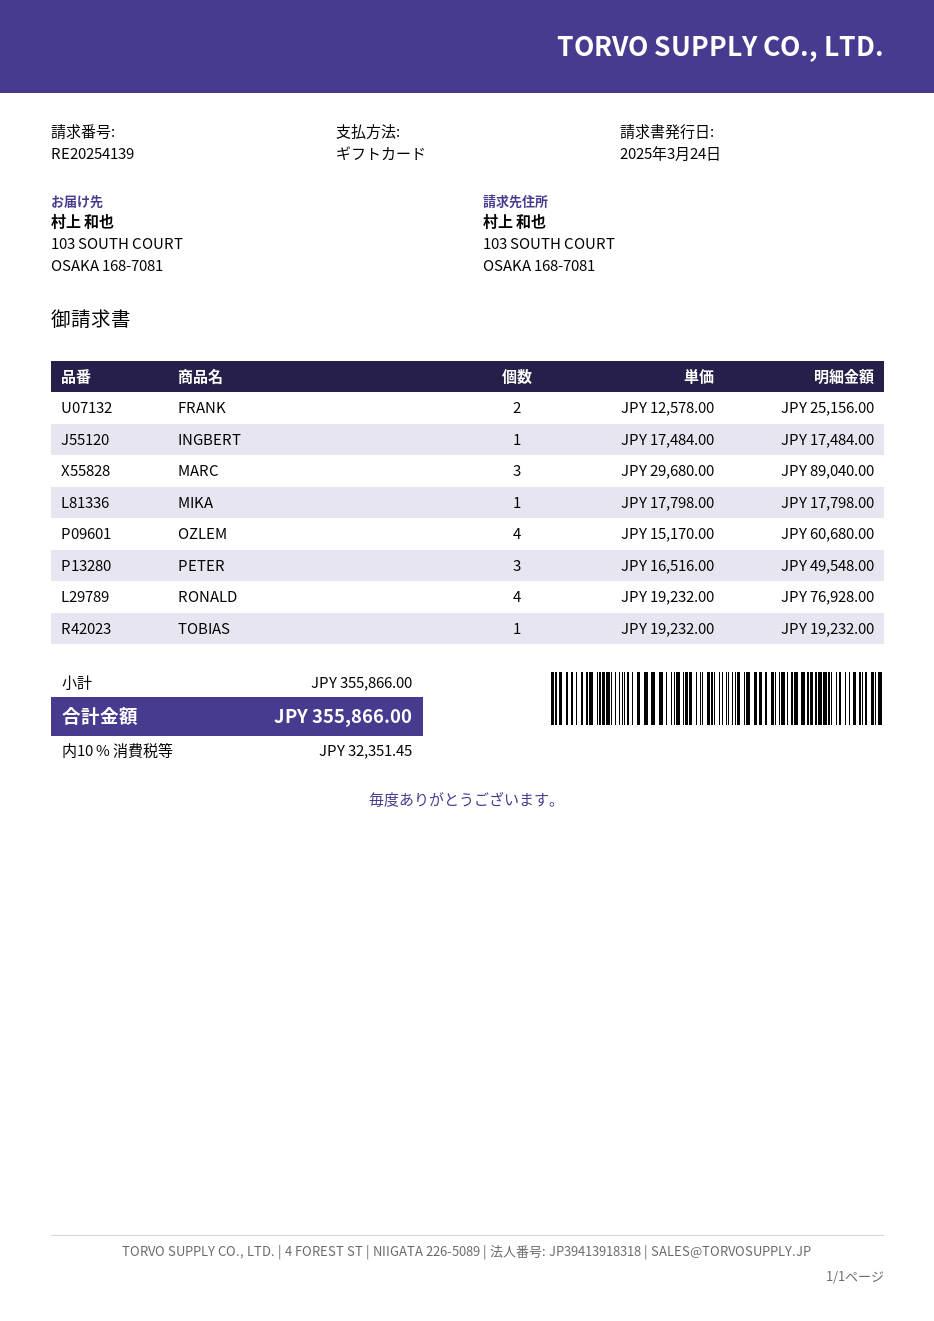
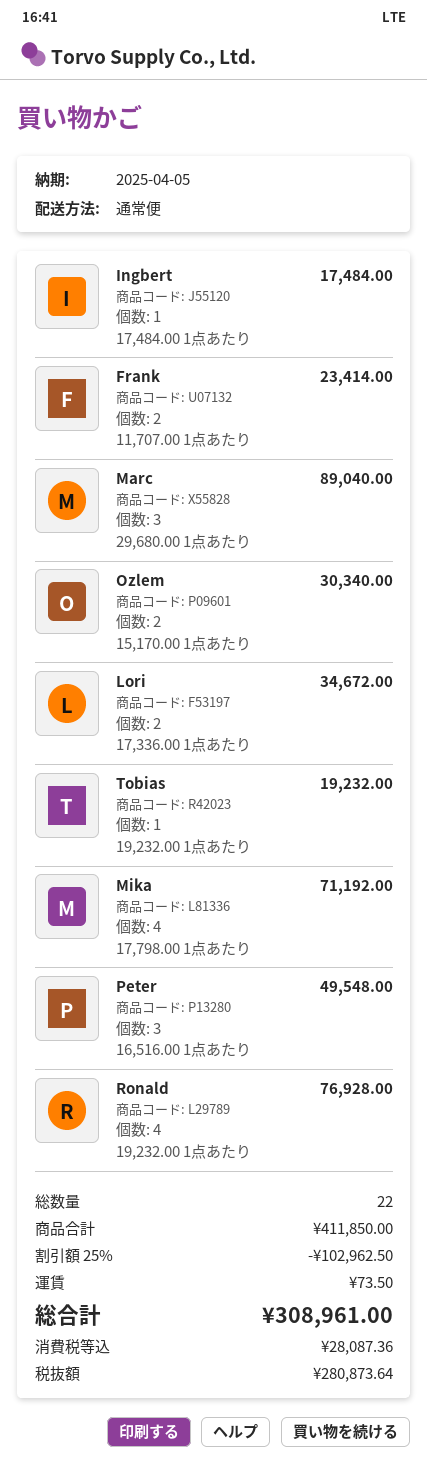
FRANK: 2 x 12578.00 = 25156.00 -> 2 x 11707.00 = 23414.00
MIKA: 1 x 17798.00 = 17798.00 -> 4 x 17798.00 = 71192.00
OZLEM: 4 x 15170.00 = 60680.00 -> 2 x 15170.00 = 30340.00
Lori: none -> 2 x 17336.00 = 34672.00
subtotal: 355866.00 -> 411850.00
discount: none -> 25% = 102962.50
shipping: none -> 73.50
tax: 32351.45 -> 28087.36
total: 355866.00 -> 308961.00

